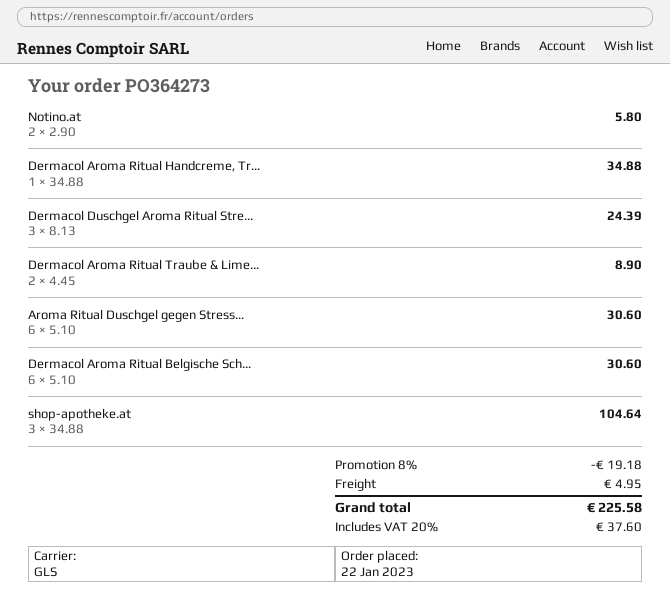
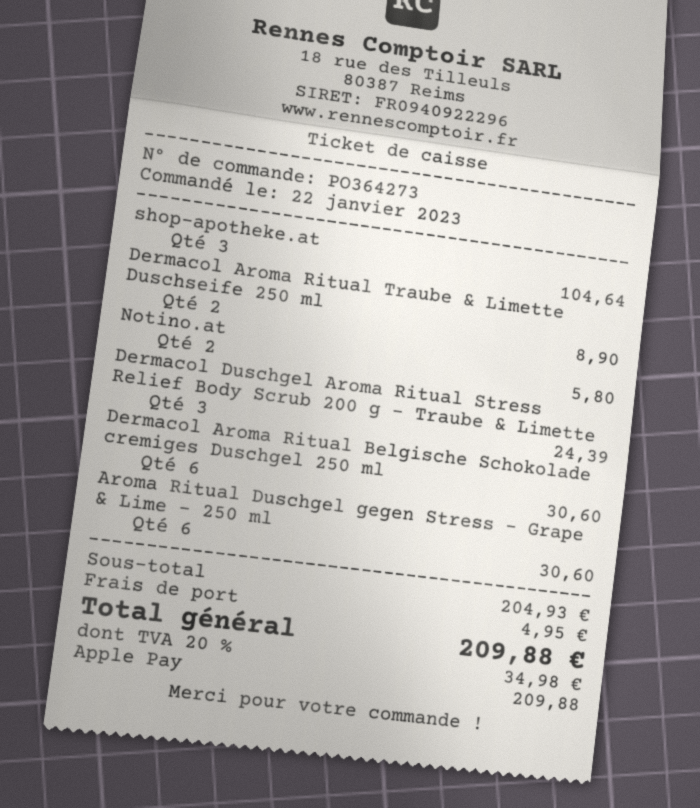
Dermacol Aroma Ritual Handcreme, Tr...: 1 for 34.88 -> none
discount: 8% = 19.18 -> none
tax: 20% = 37.60 -> 20% = 34.98
total: 225.58 -> 209.88

